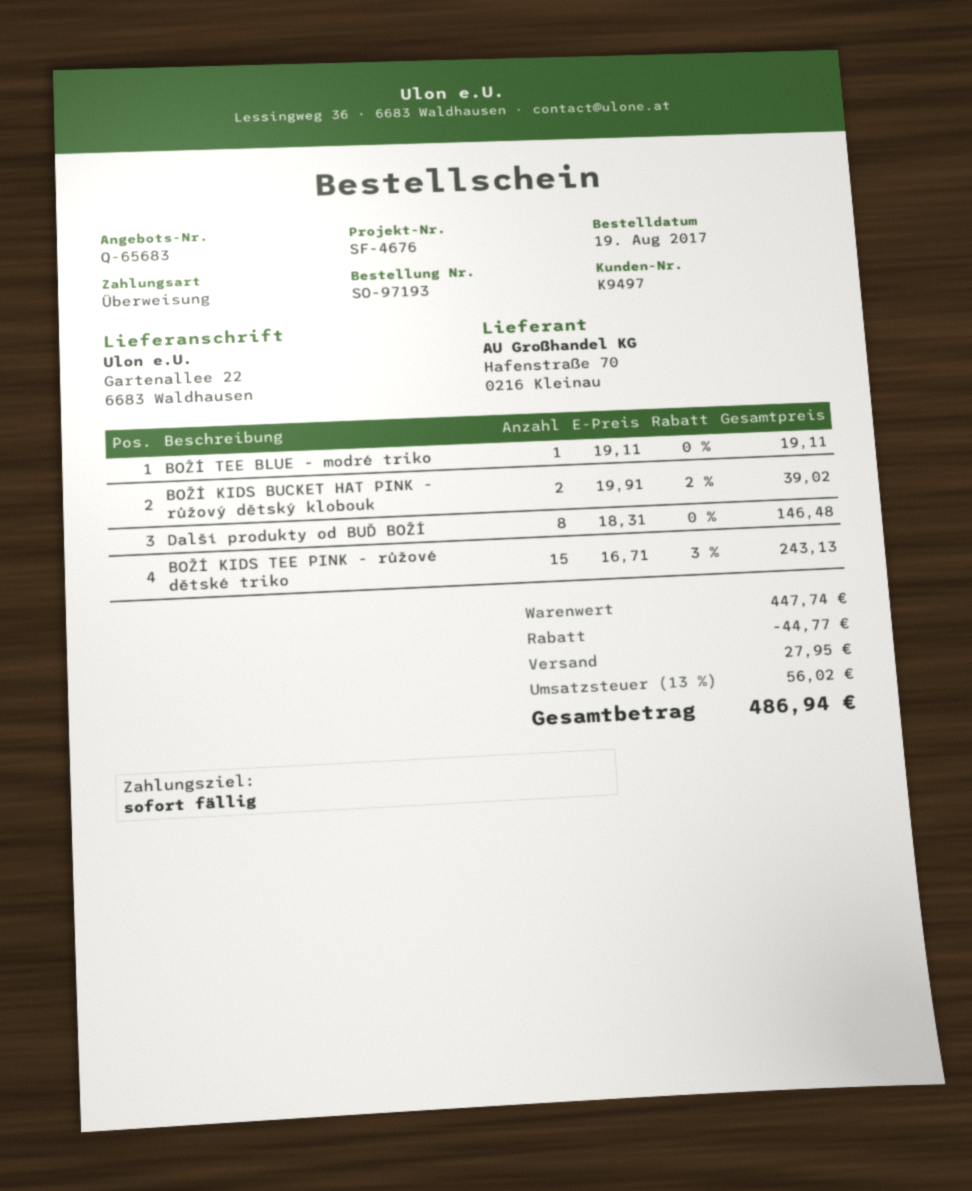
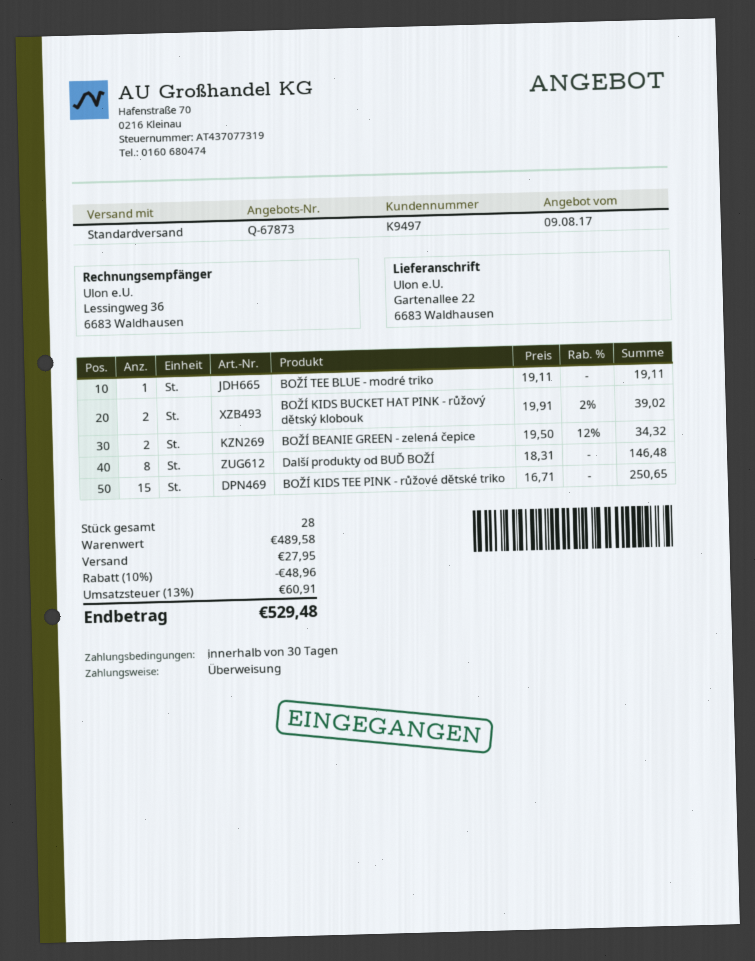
quote number: Q-65683 -> Q-67873
payment terms: on receipt -> 30 days
BOŽÍ KIDS TEE PINK - růžové dětské triko: 15 x 16.71 - 3% = 243.13 -> 15 x 16.71 = 250.65
BOŽÍ BEANIE GREEN - zelená čepice: none -> 2 x 19.50 - 12% = 34.32
subtotal: 447.74 -> 489.58
discount: 44.77 -> 48.96
tax: 13% = 56.02 -> 13% = 60.91
total: 486.94 -> 529.48

